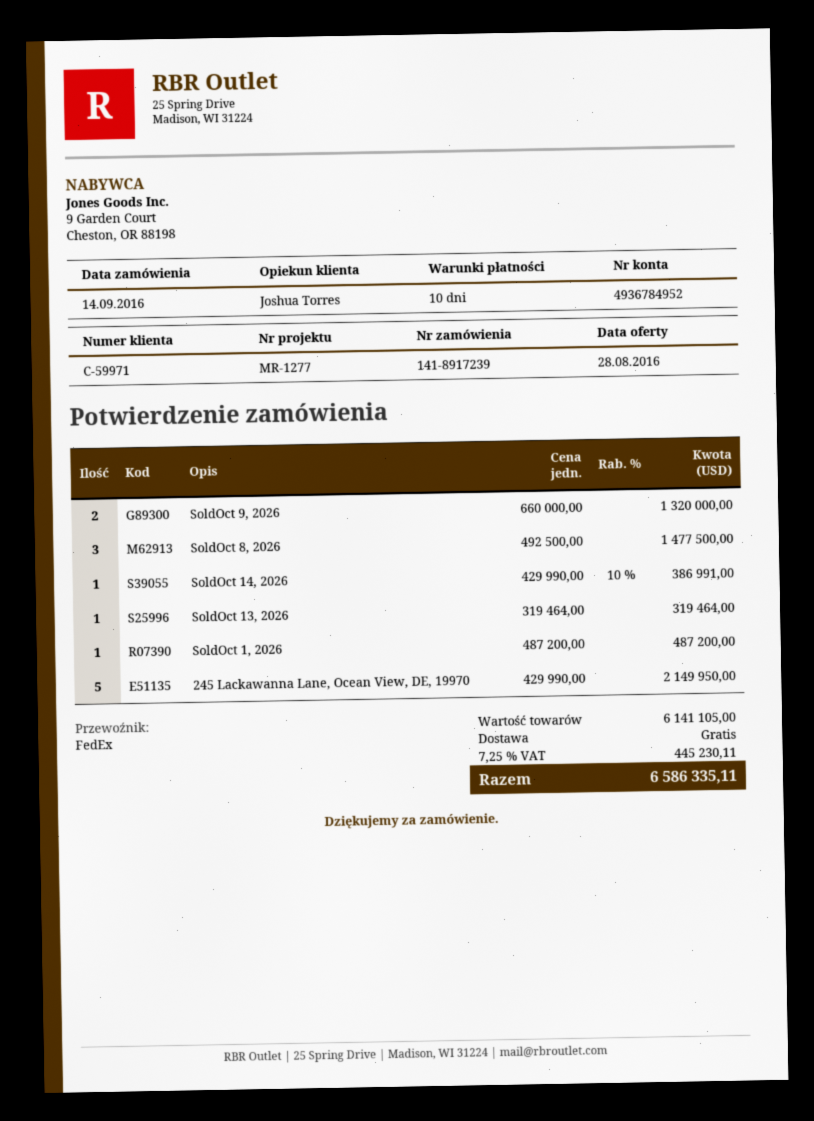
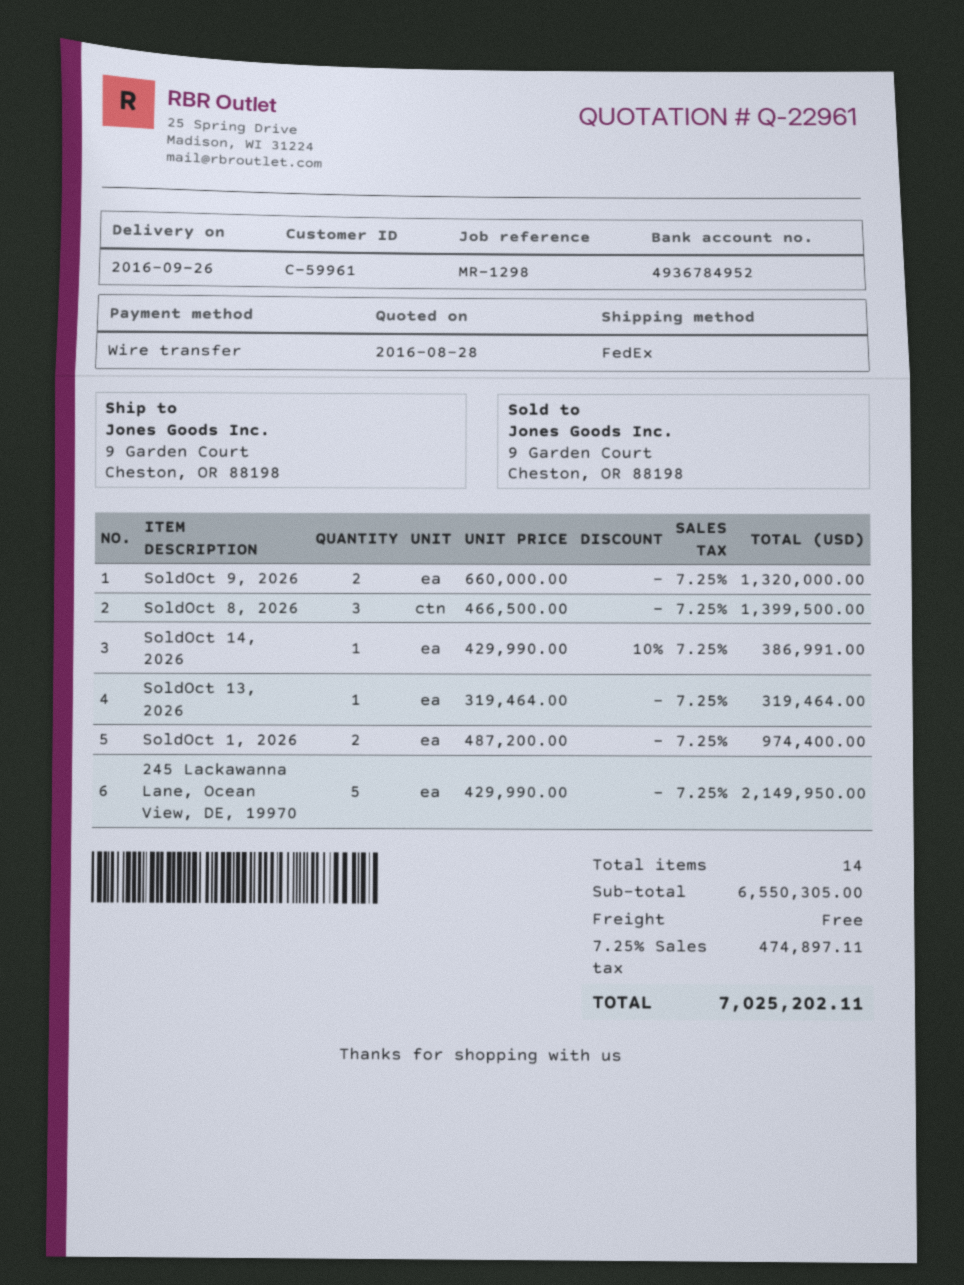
customer number: C-59971 -> C-59961
reference: MR-1277 -> MR-1298
SoldOct 8, 2026: 3 x 492500.00 = 1477500.00 -> 3 x 466500.00 = 1399500.00
SoldOct 1, 2026: 1 x 487200.00 = 487200.00 -> 2 x 487200.00 = 974400.00
subtotal: 6141105.00 -> 6550305.00
tax: 7.25% = 445230.11 -> 7.25% = 474897.11
total: 6586335.11 -> 7025202.11

